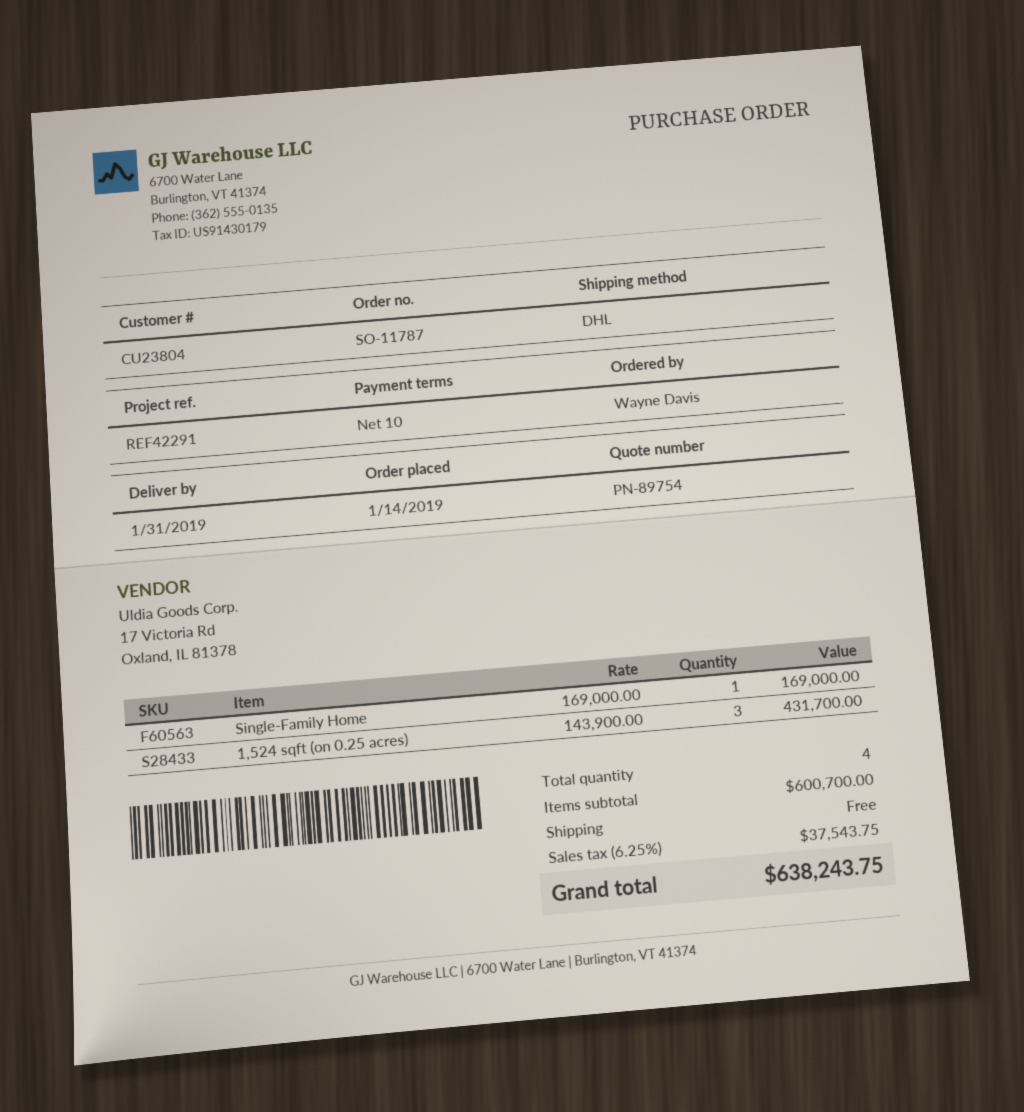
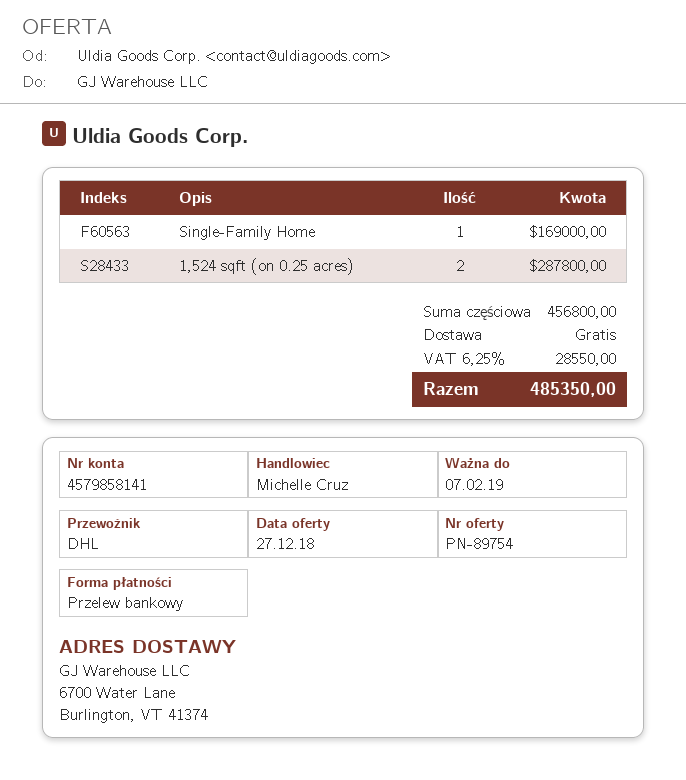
1,524 sqft (on 0.25 acres): 3 for 431700.00 -> 2 for 287800.00
subtotal: 600700.00 -> 456800.00
tax: 6.25% = 37543.75 -> 6.25% = 28550.00
total: 638243.75 -> 485350.00

